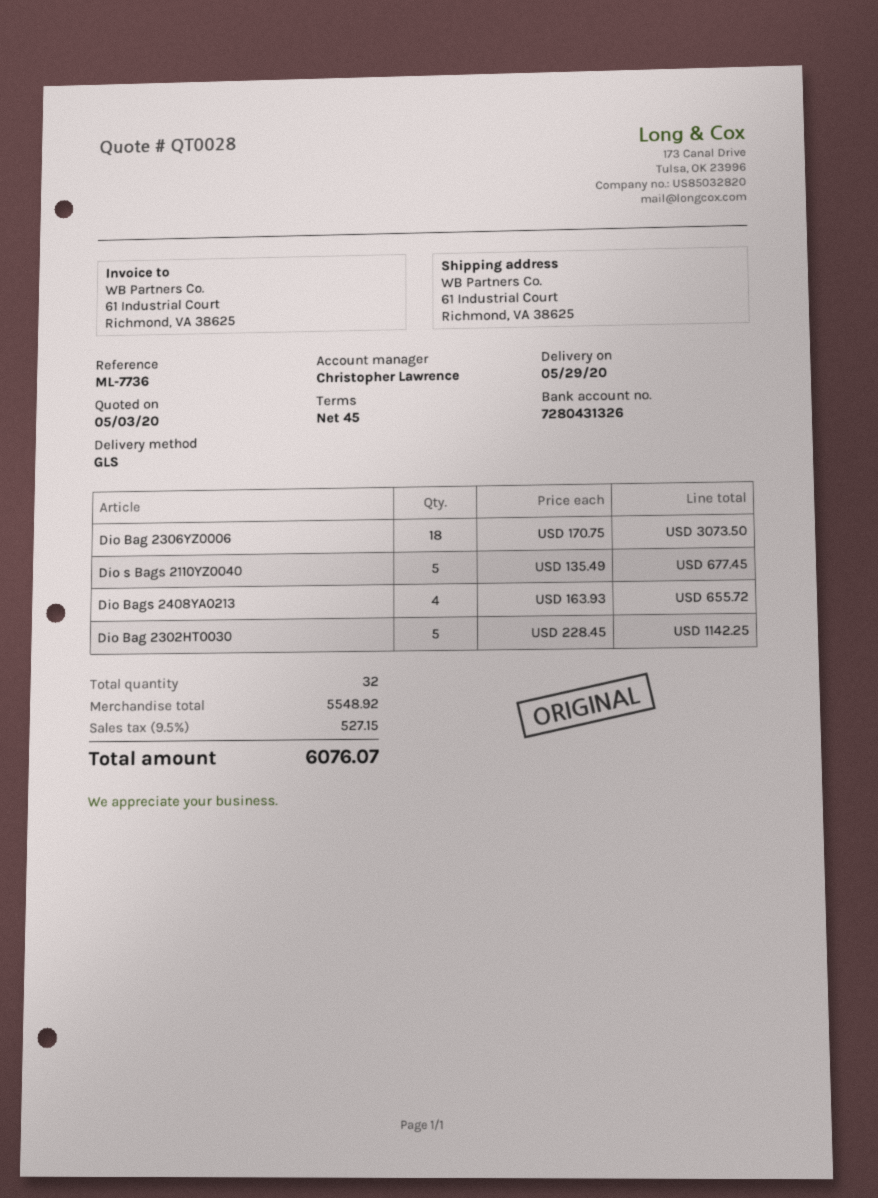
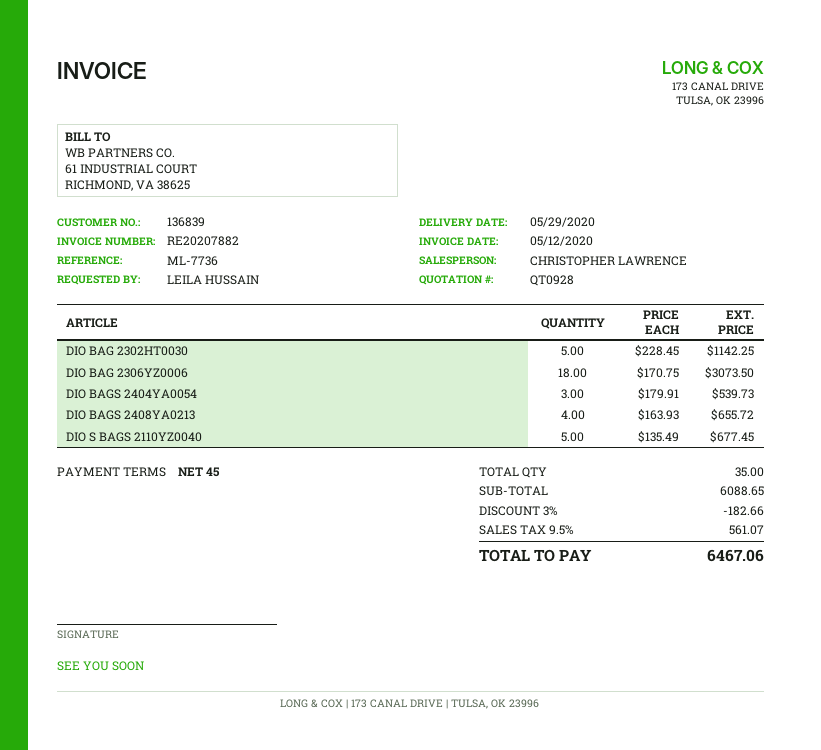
quote number: QT0028 -> QT0928
DIO BAGS 2404YA0054: none -> 3 x 179.91 = 539.73
total quantity: 32 -> 35
subtotal: 5548.92 -> 6088.65
discount: none -> 3% = 182.66
tax: 9.5% = 527.15 -> 9.5% = 561.07
total: 6076.07 -> 6467.06

